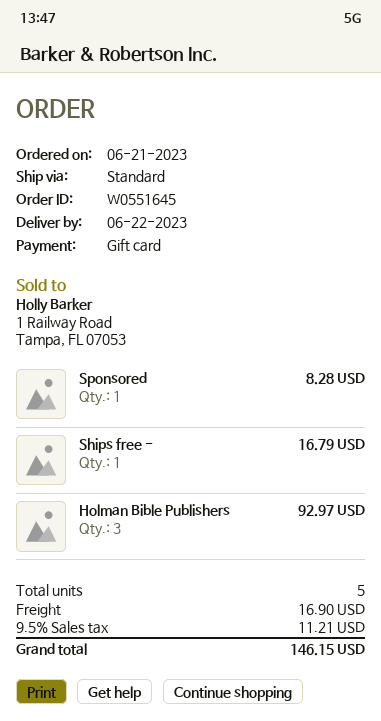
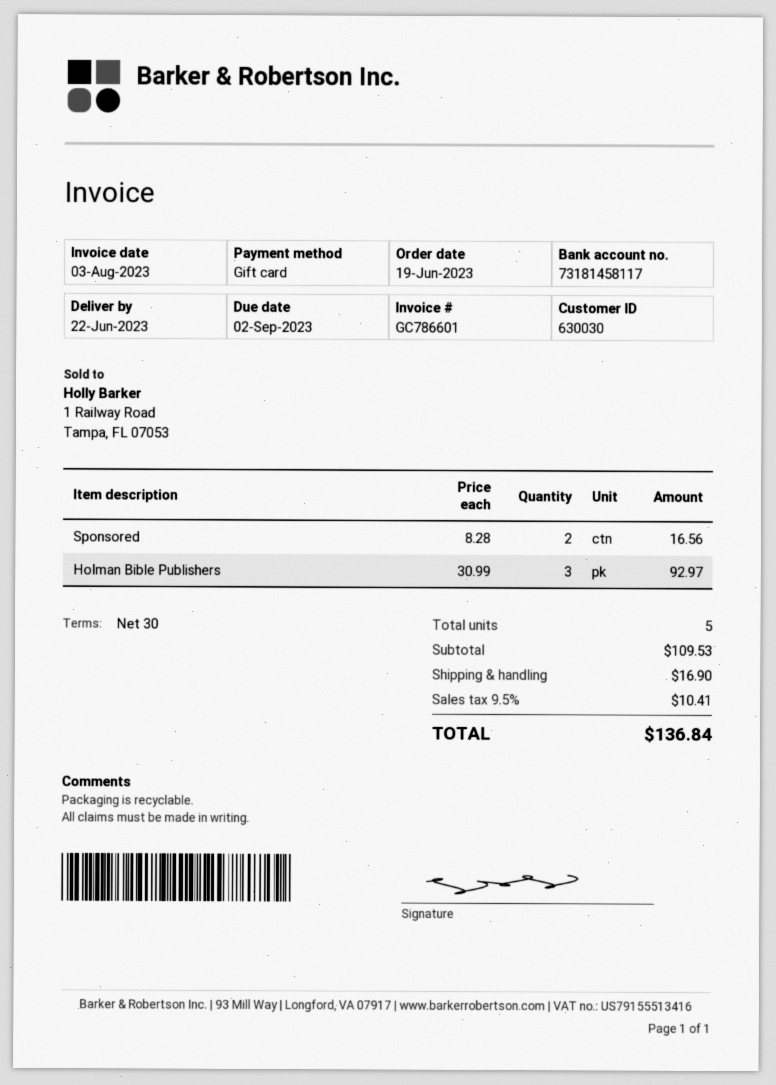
order date: 2023-06-21 -> 2023-06-19
Sponsored: 1 for 8.28 -> 2 for 16.56
Ships free -: 1 for 16.79 -> none
tax: 9.5% = 11.21 -> 9.5% = 10.41
total: 146.15 -> 136.84

